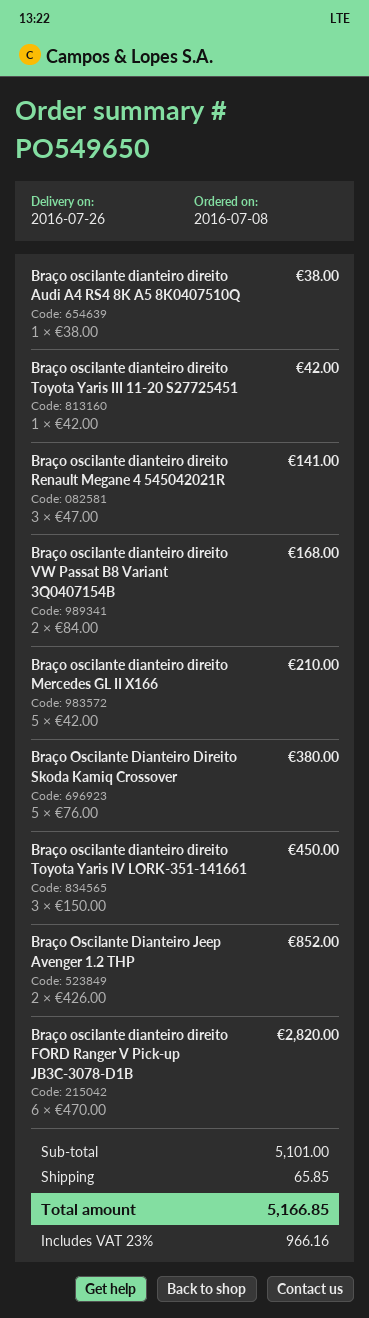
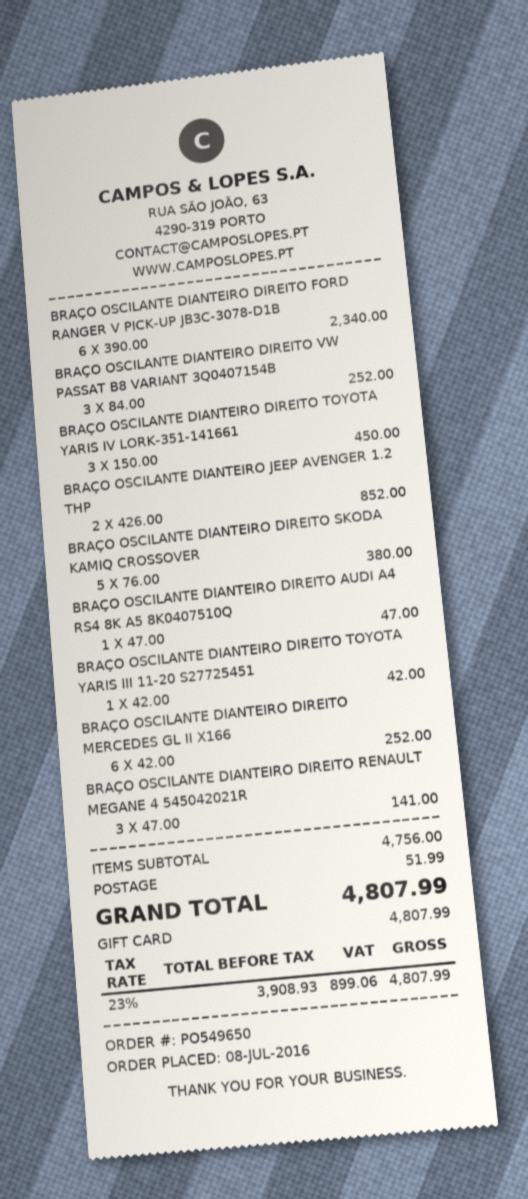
Braço oscilante dianteiro direito Audi A4 RS4 8K A5 8K0407510Q: 1 x 38.00 = 38.00 -> 1 x 47.00 = 47.00
Braço oscilante dianteiro direito VW Passat B8 Variant 3Q0407154B: 2 x 84.00 = 168.00 -> 3 x 84.00 = 252.00
Braço oscilante dianteiro direito Mercedes GL II X166: 5 x 42.00 = 210.00 -> 6 x 42.00 = 252.00
Braço oscilante dianteiro direito FORD Ranger V Pick-up JB3C-3078-D1B: 6 x 470.00 = 2820.00 -> 6 x 390.00 = 2340.00
subtotal: 5101.00 -> 4756.00
shipping: 65.85 -> 51.99
tax: 23% = 966.16 -> 23% = 899.06
total: 5166.85 -> 4807.99

